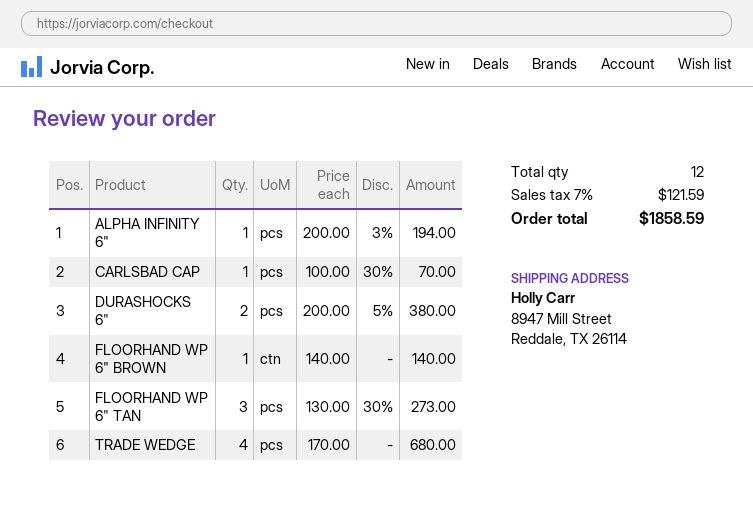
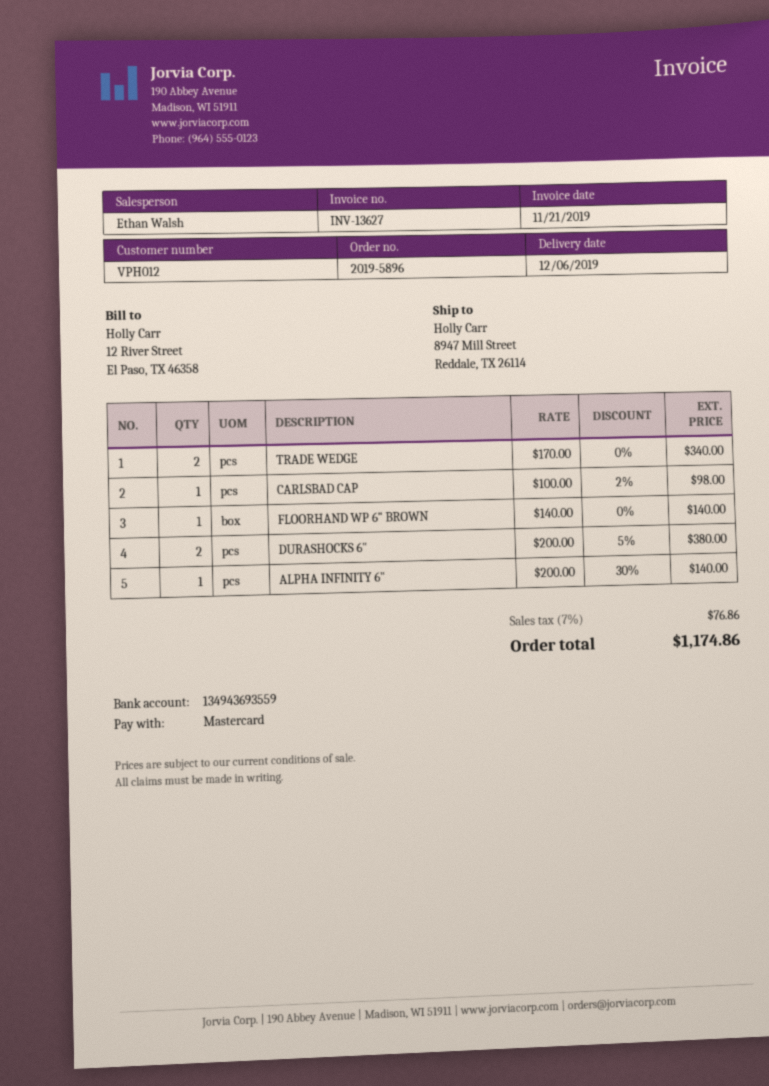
ALPHA INFINITY 6": 1 x 200.00 - 3% = 194.00 -> 1 x 200.00 - 30% = 140.00
CARLSBAD CAP: 1 x 100.00 - 30% = 70.00 -> 1 x 100.00 - 2% = 98.00
FLOORHAND WP 6" TAN: 3 x 130.00 - 30% = 273.00 -> none
TRADE WEDGE: 4 x 170.00 = 680.00 -> 2 x 170.00 = 340.00
tax: 7% = 121.59 -> 7% = 76.86
total: 1858.59 -> 1174.86

